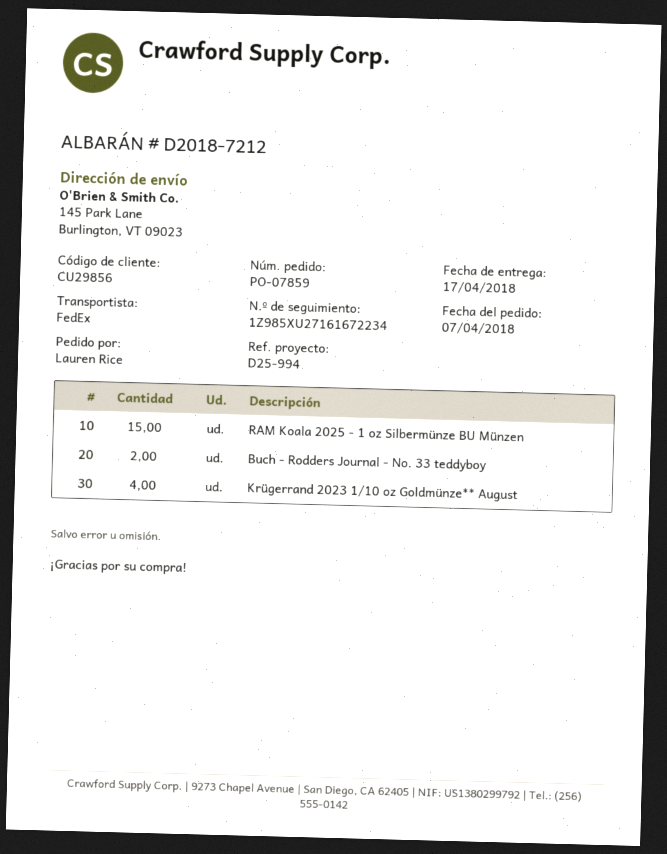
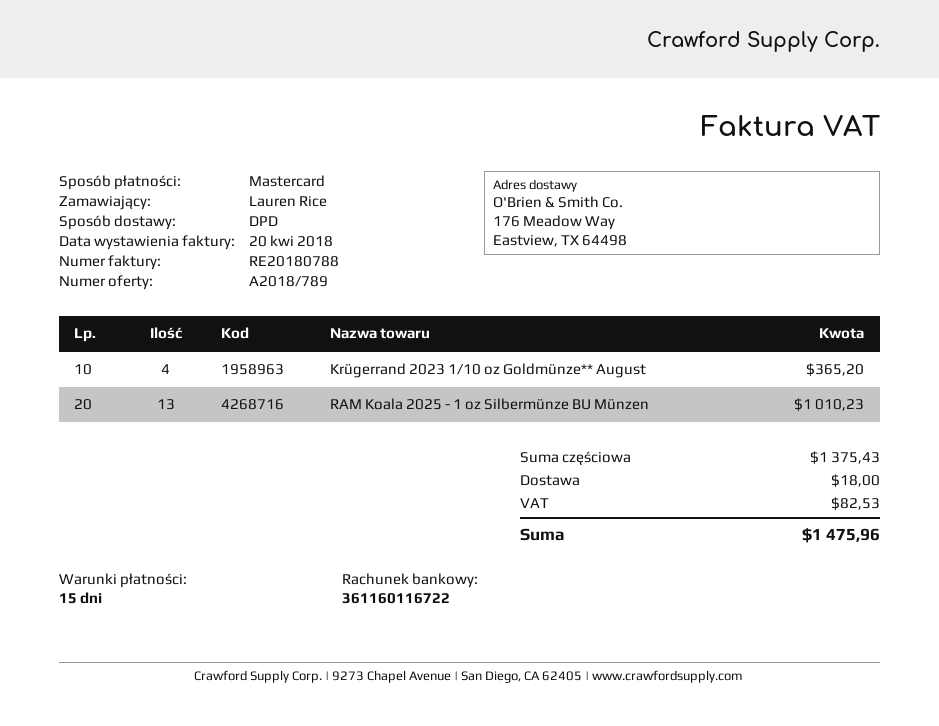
shipping method: FedEx -> DPD
ship to: 145 Park Lane, Burlington, VT 09023 -> 176 Meadow Way, Eastview, TX 64498
RAM Koala 2025 - 1 oz Silbermünze BU Münzen: 15 -> 13
Buch - Rodders Journal - No. 33 teddyboy: 2 -> none

